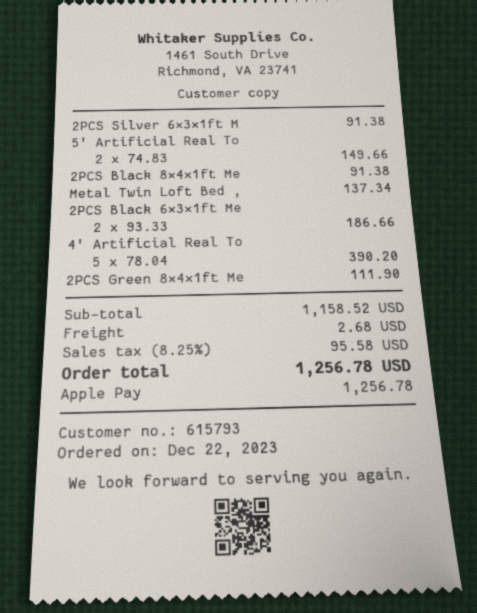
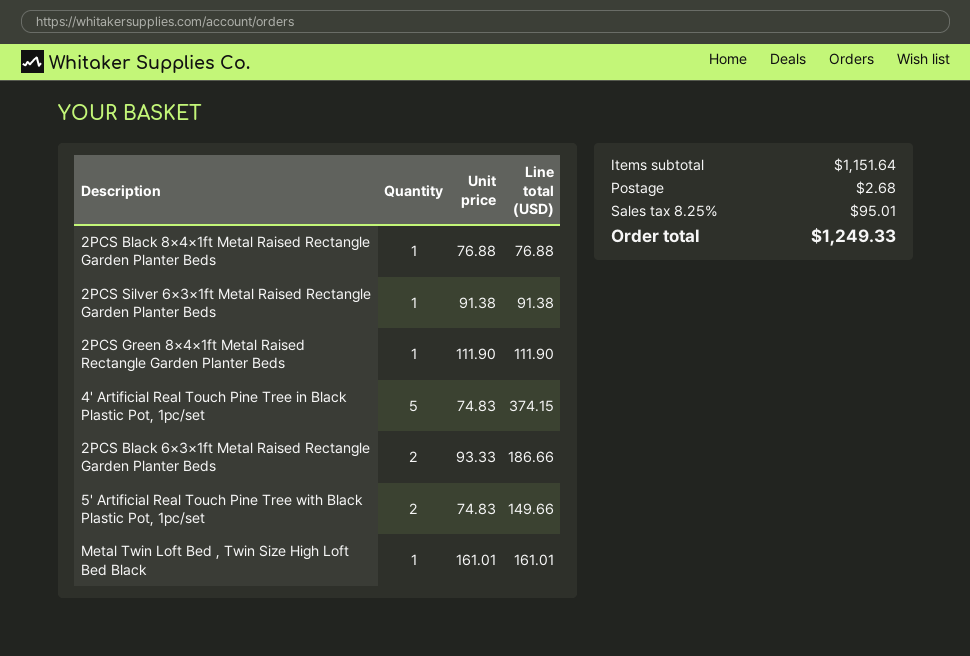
2PCS Black 8×4×1ft Me: 1 x 91.38 = 91.38 -> 1 x 76.88 = 76.88
Metal Twin Loft Bed ,: 1 x 137.34 = 137.34 -> 1 x 161.01 = 161.01
4' Artificial Real To: 5 x 78.04 = 390.20 -> 5 x 74.83 = 374.15
subtotal: 1158.52 -> 1151.64
tax: 8.25% = 95.58 -> 8.25% = 95.01
total: 1256.78 -> 1249.33

